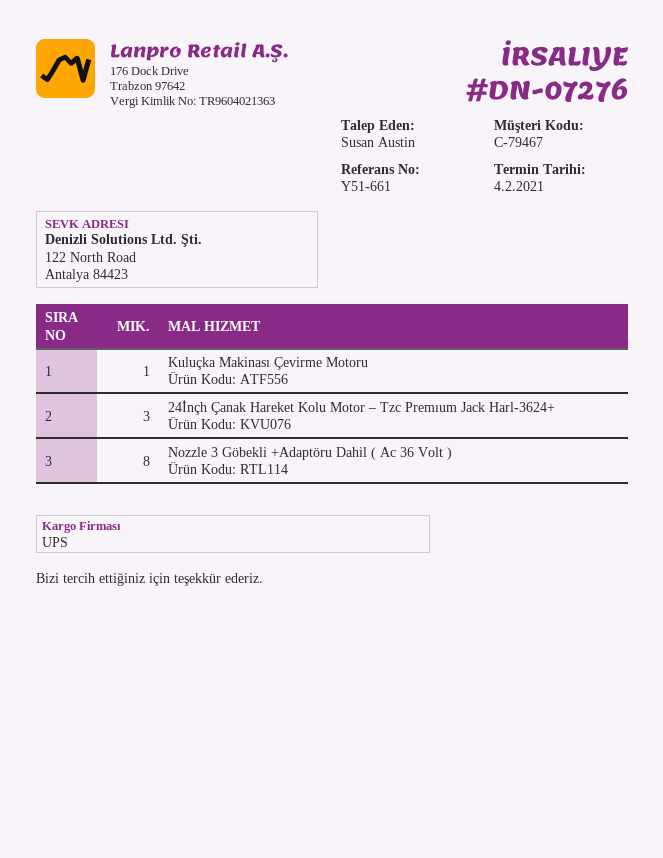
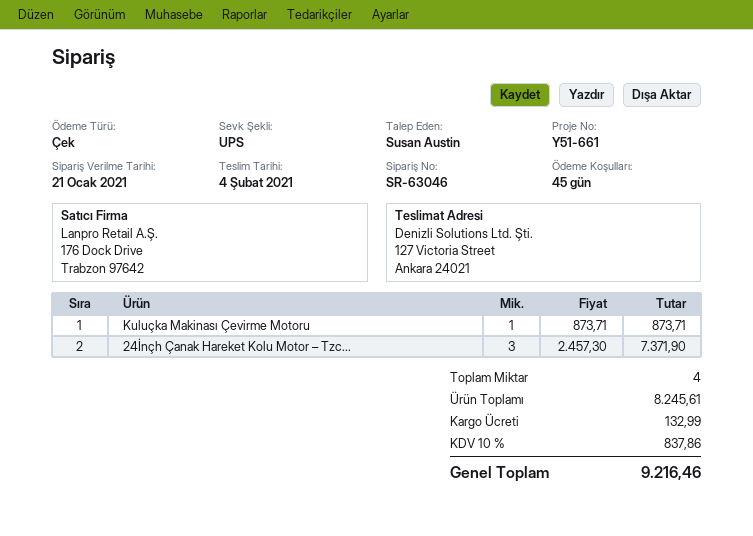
ship to: 122 North Road, Antalya 84423 -> 127 Victoria Street, Ankara 24021
Nozzle 3 Göbekli +Adaptöru Dahil ( Ac 36 Volt ): 8 -> none

